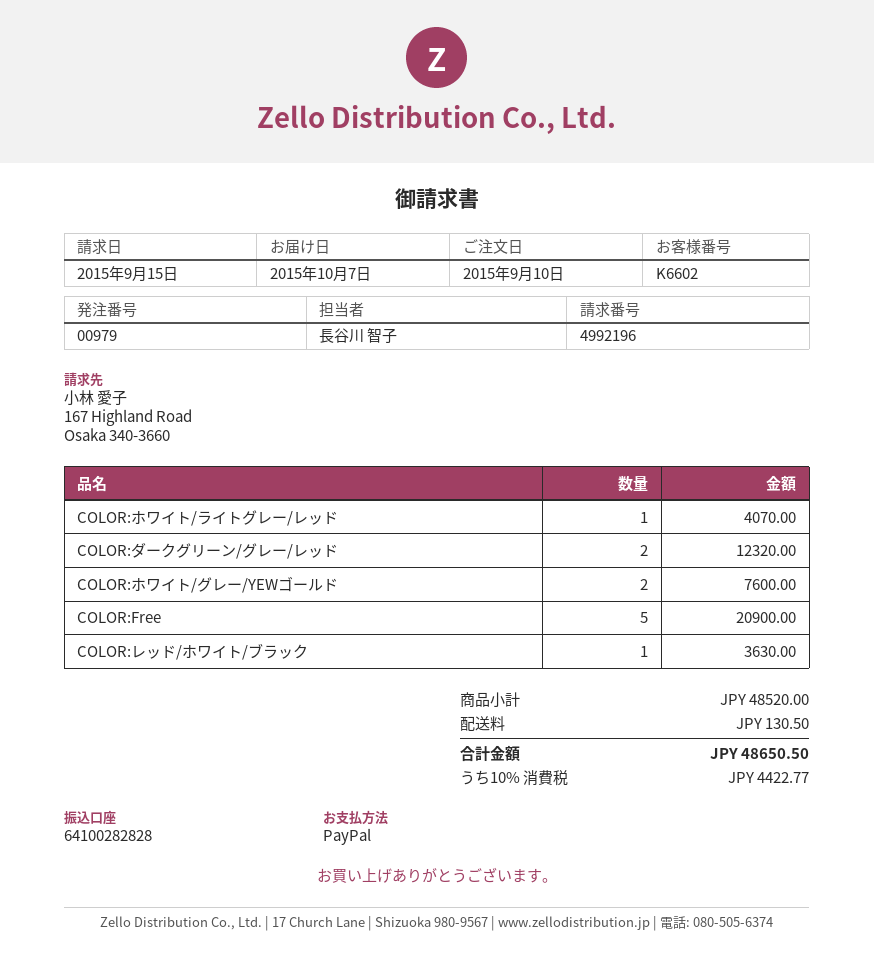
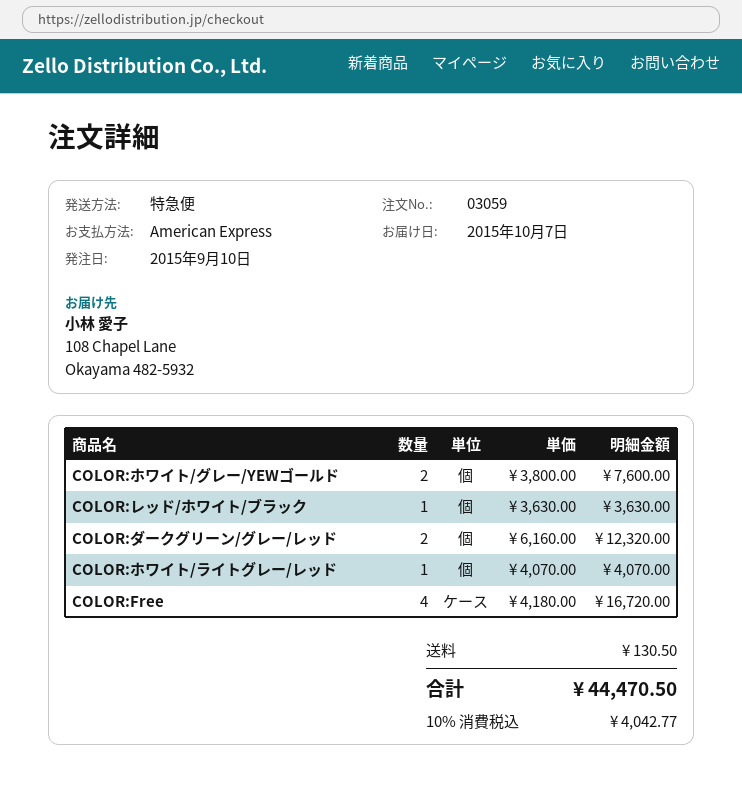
order number: 00979 -> 03059
payment method: PayPal -> American Express
COLOR:Free: 5 for 20900.00 -> 4 for 16720.00
tax: 10% = 4422.77 -> 10% = 4042.77
total: 48650.50 -> 44470.50

